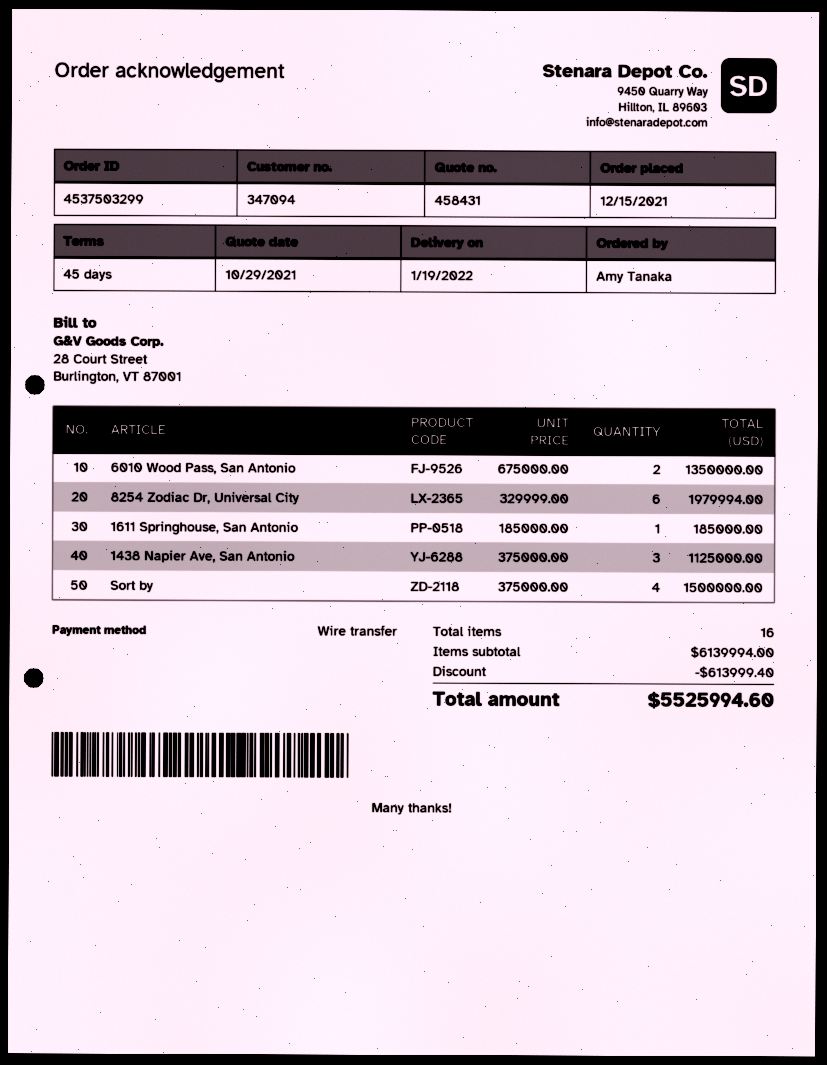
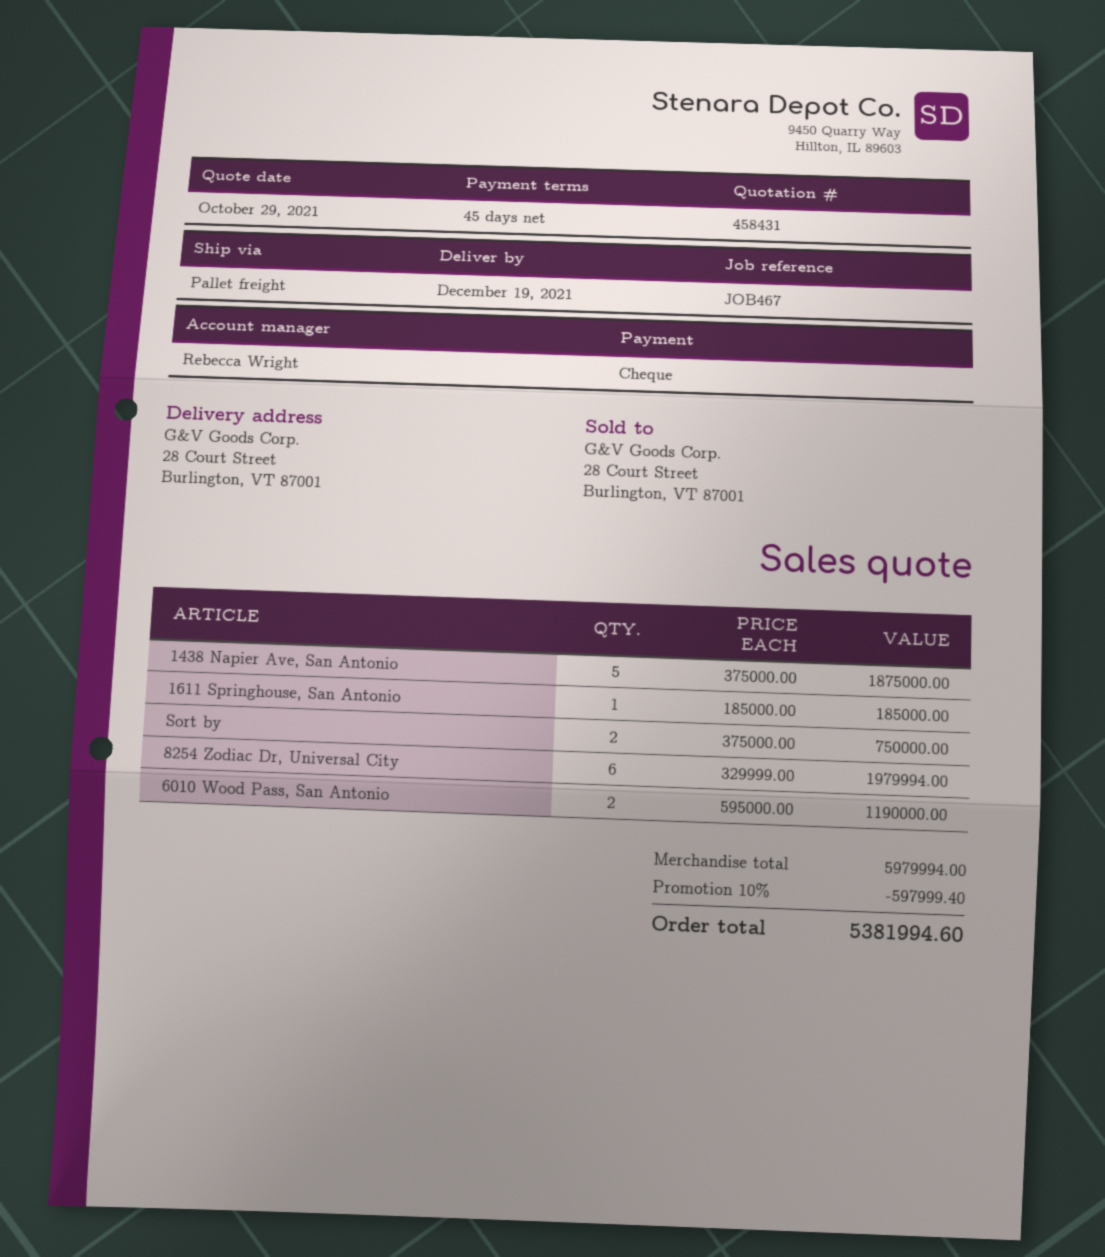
delivery date: 2022-01-19 -> 2021-12-19
payment method: bank transfer -> cheque
6010 Wood Pass, San Antonio: 2 x 675000.00 = 1350000.00 -> 2 x 595000.00 = 1190000.00
1438 Napier Ave, San Antonio: 3 x 375000.00 = 1125000.00 -> 5 x 375000.00 = 1875000.00
Sort by: 4 x 375000.00 = 1500000.00 -> 2 x 375000.00 = 750000.00
subtotal: 6139994.00 -> 5979994.00
discount: 613999.40 -> 597999.40
total: 5525994.60 -> 5381994.60

